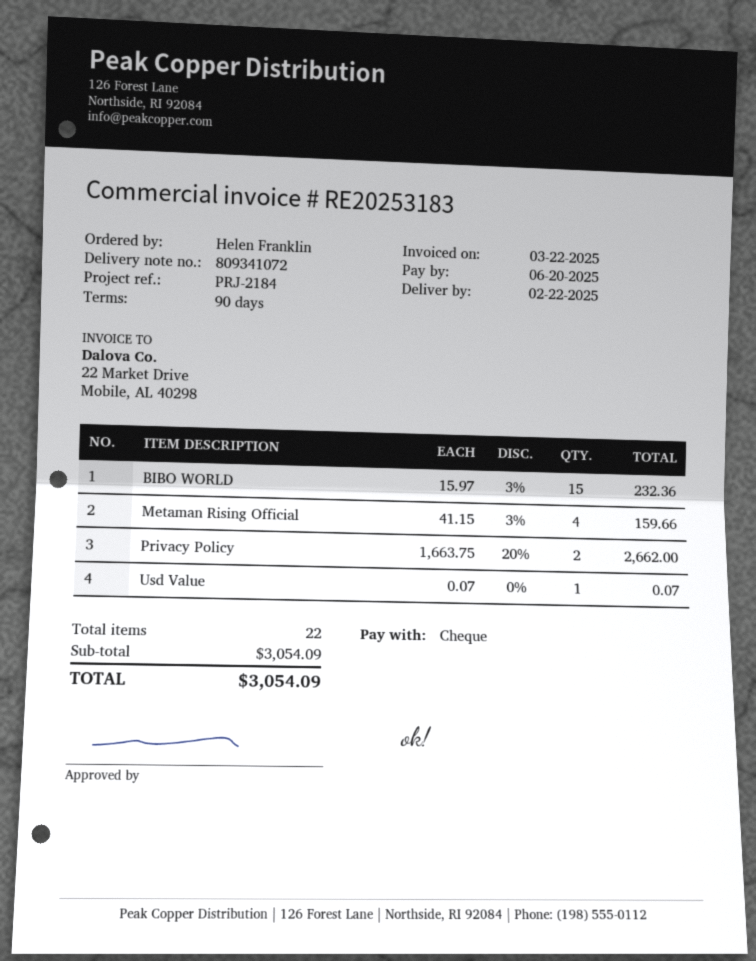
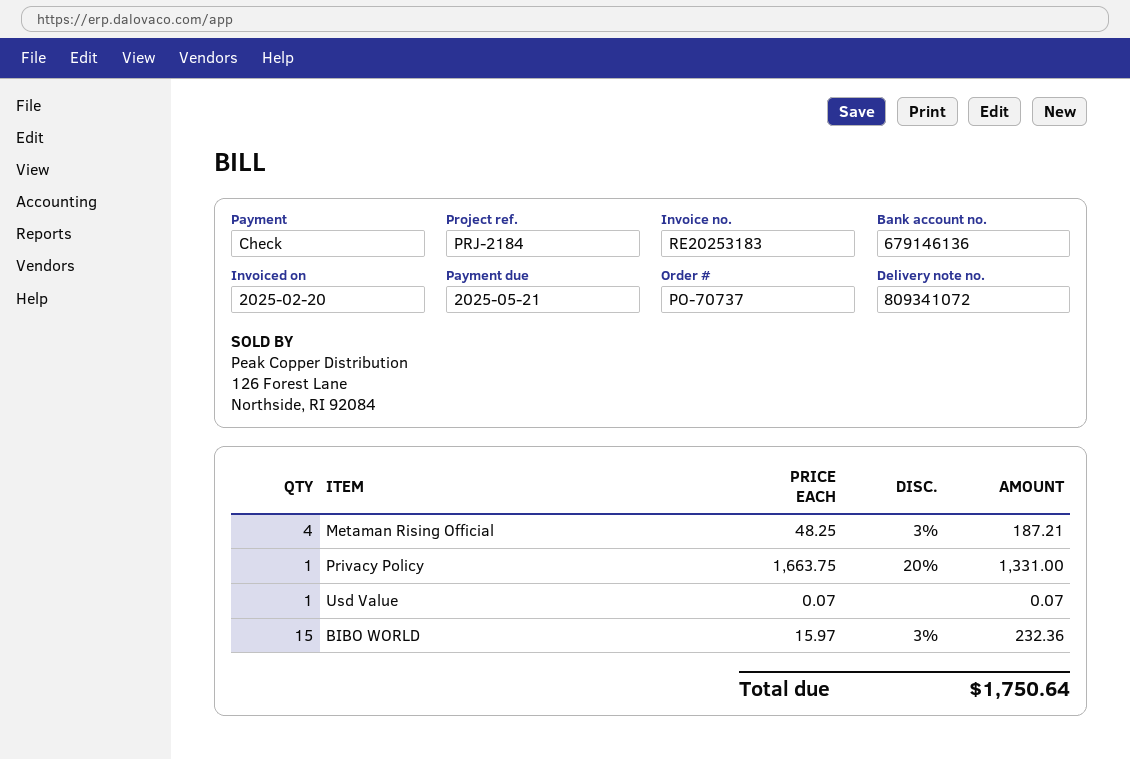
invoice date: 2025-03-22 -> 2025-02-20
due date: 2025-06-20 -> 2025-05-21
Metaman Rising Official: 4 x 41.15 - 3% = 159.66 -> 4 x 48.25 - 3% = 187.21
Privacy Policy: 2 x 1663.75 - 20% = 2662.00 -> 1 x 1663.75 - 20% = 1331.00
total: 3054.09 -> 1750.64

